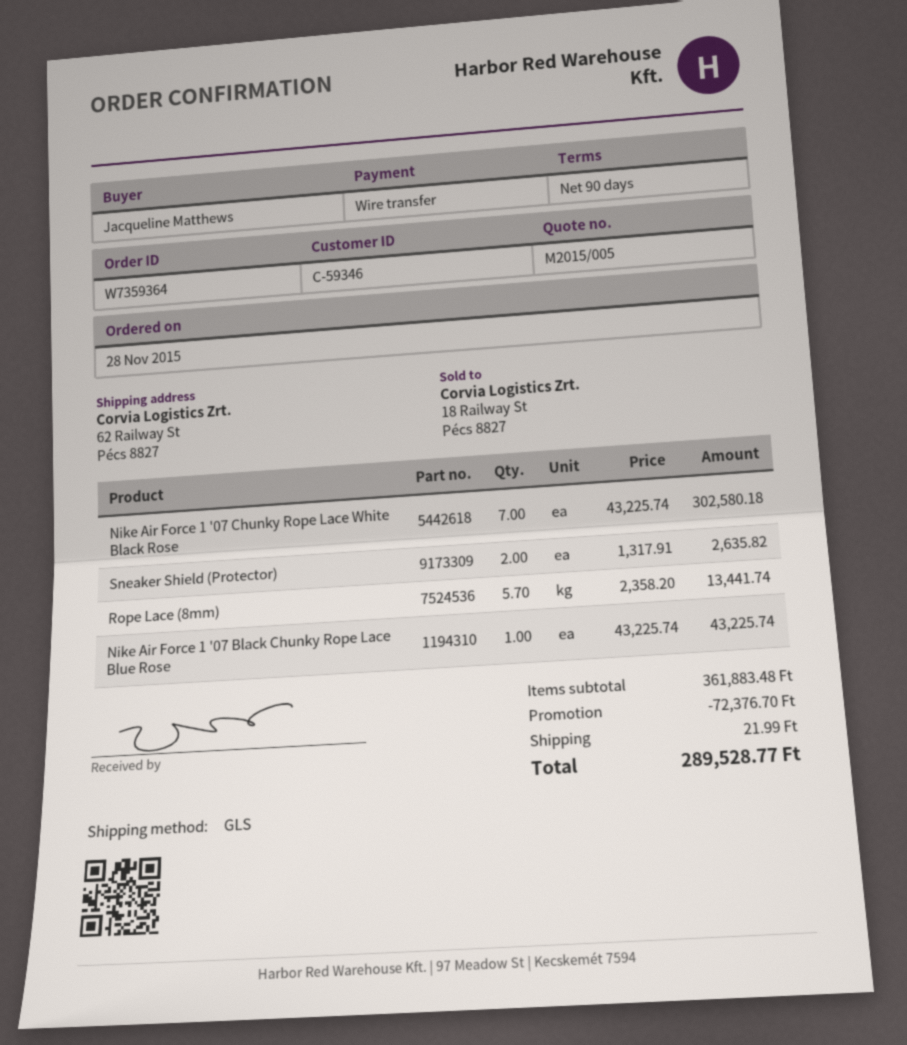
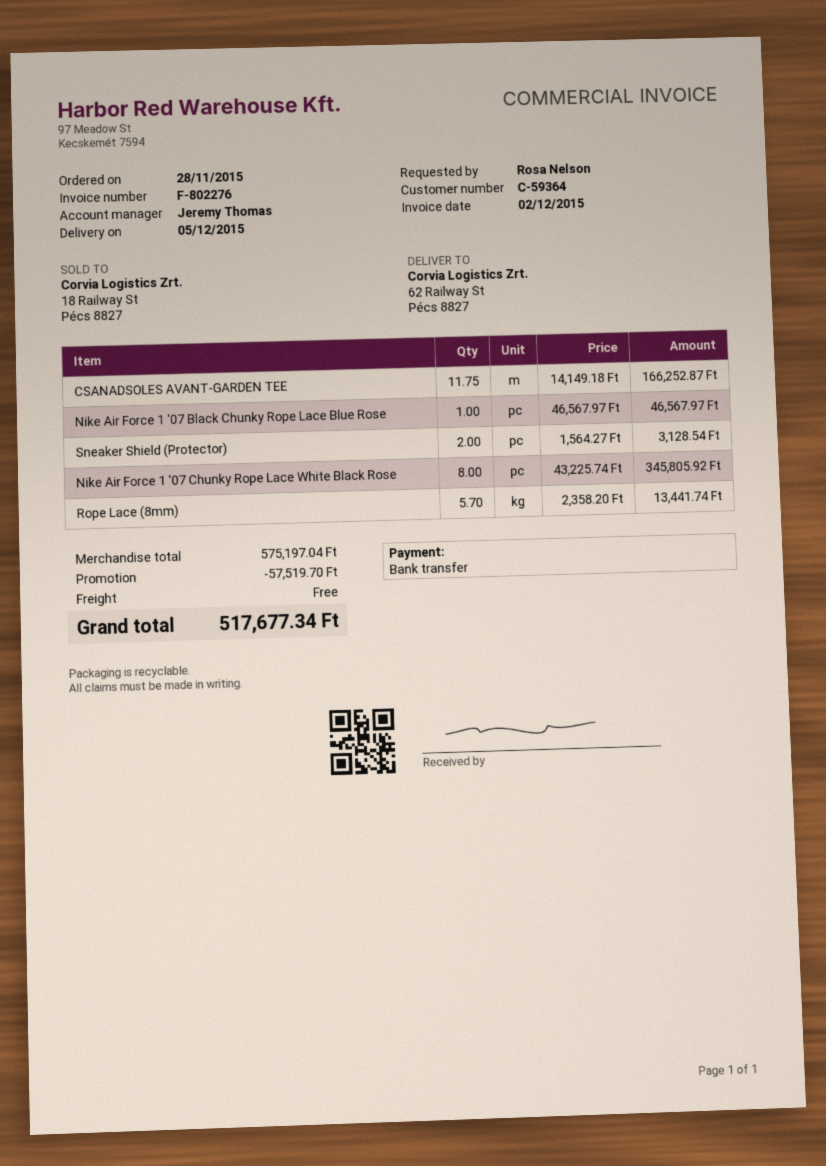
customer number: C-59346 -> C-59364
ordered by: Jacqueline Matthews -> Rosa Nelson
Nike Air Force 1 '07 Chunky Rope Lace White Black Rose: 7 x 43225.74 = 302580.18 -> 8 x 43225.74 = 345805.92
Sneaker Shield (Protector): 2 x 1317.91 = 2635.82 -> 2 x 1564.27 = 3128.54
Nike Air Force 1 '07 Black Chunky Rope Lace Blue Rose: 1 x 43225.74 = 43225.74 -> 1 x 46567.97 = 46567.97
CSANADSOLES AVANT-GARDEN TEE: none -> 11.75 x 14149.18 = 166252.87
subtotal: 361883.48 -> 575197.04
discount: 72376.70 -> 57519.70
shipping: 21.99 -> 0.00
total: 289528.77 -> 517677.34

